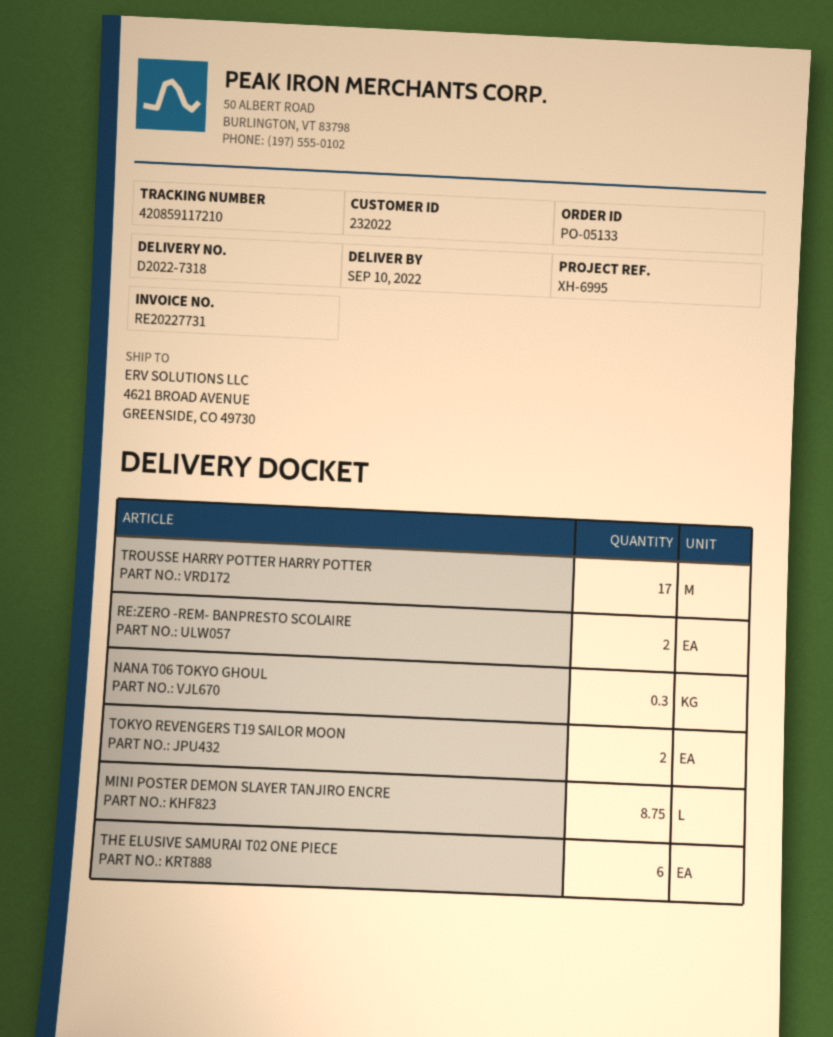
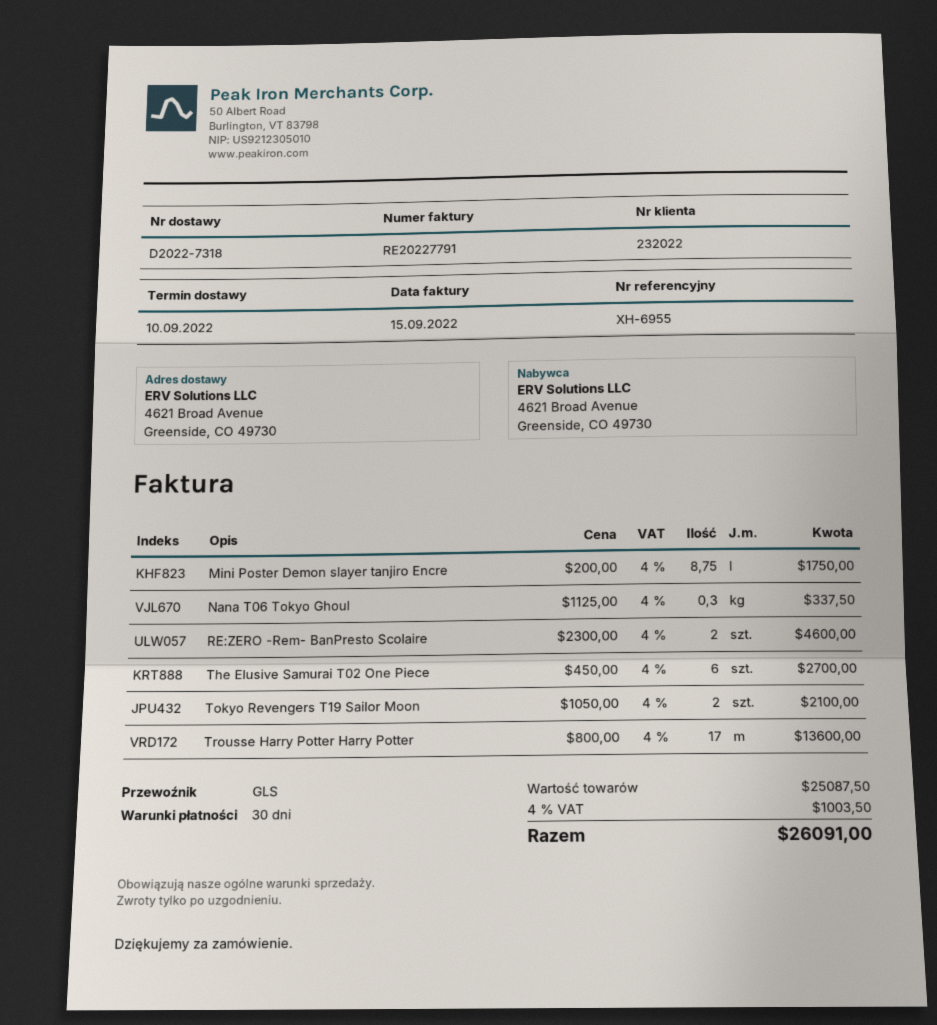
invoice number: RE20227731 -> RE20227791
reference: XH-6995 -> XH-6955

